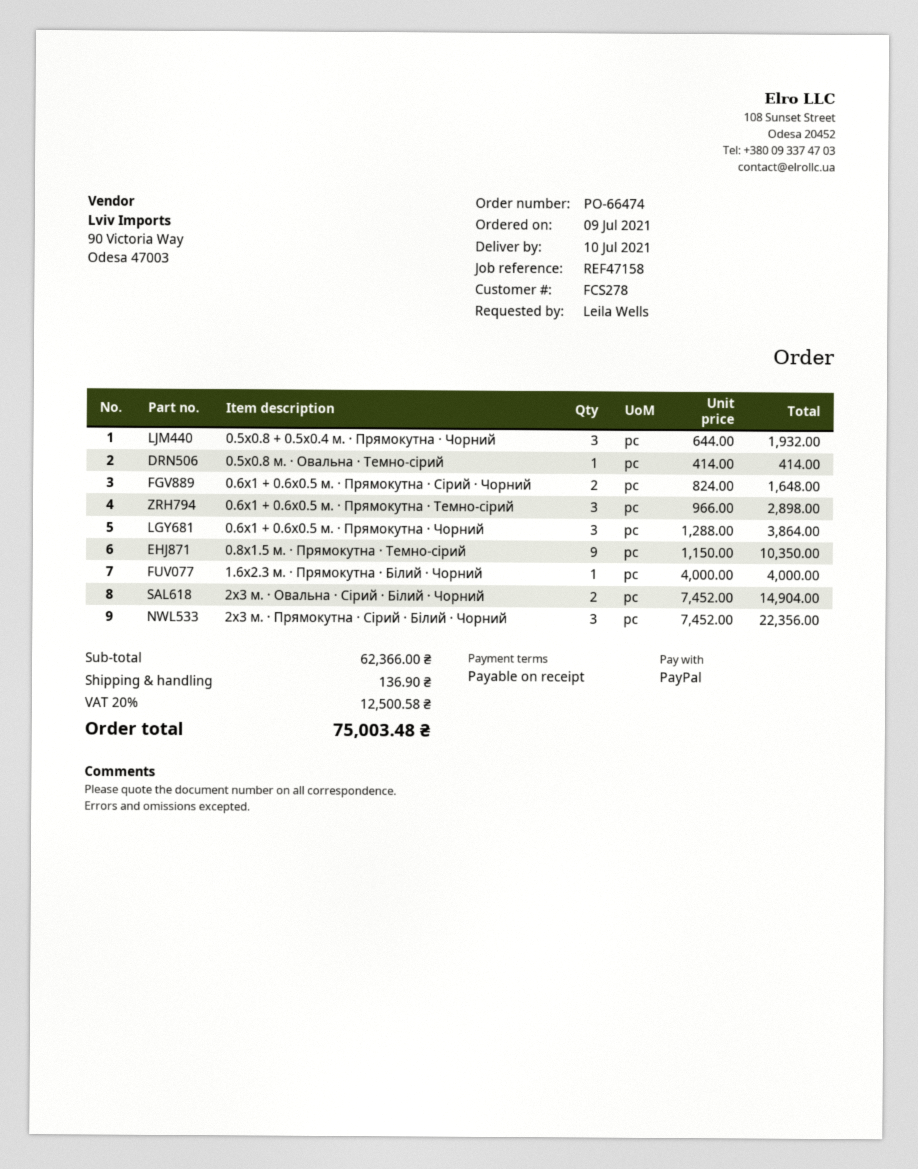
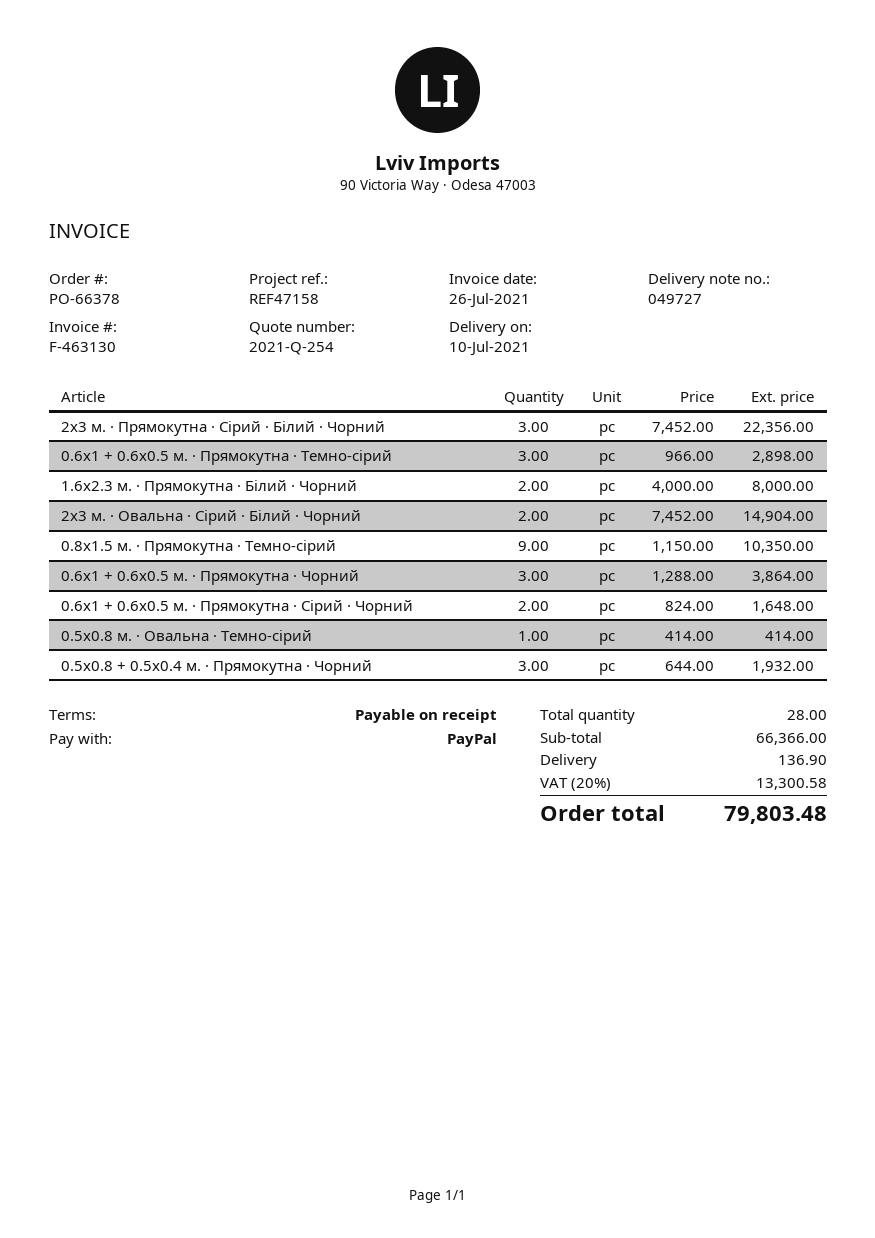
order number: PO-66474 -> PO-66378
1.6x2.3 м. · Прямокутна · Білий · Чорний: 1 x 4000.00 = 4000.00 -> 2 x 4000.00 = 8000.00
subtotal: 62366.00 -> 66366.00
tax: 20% = 12500.58 -> 20% = 13300.58
total: 75003.48 -> 79803.48

